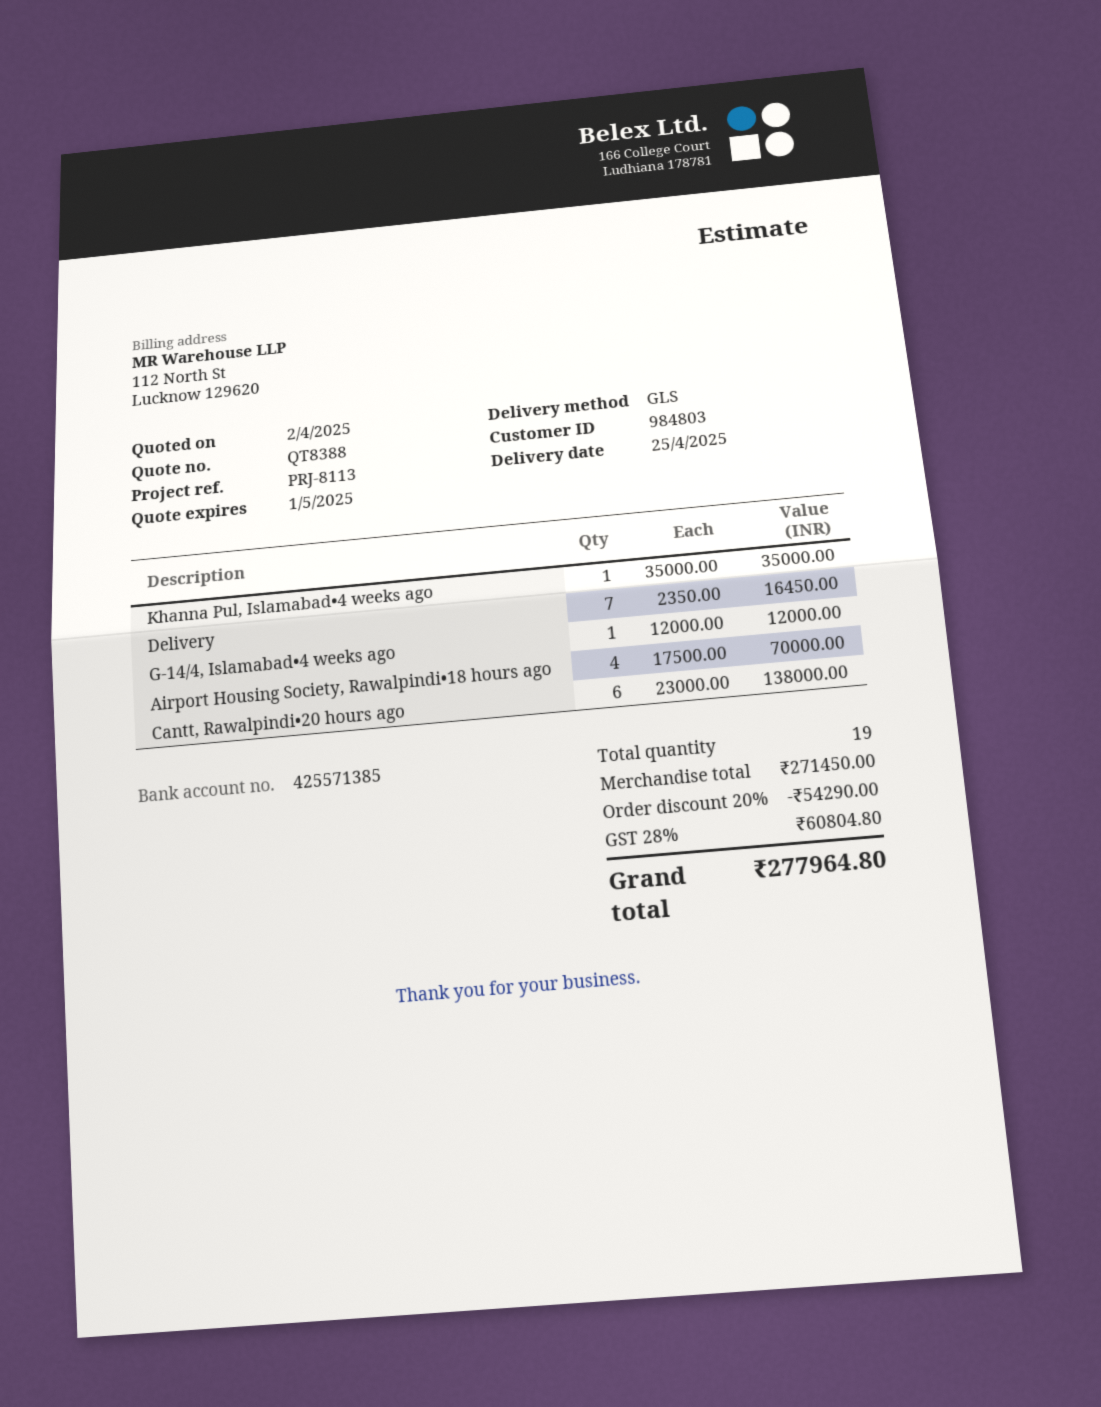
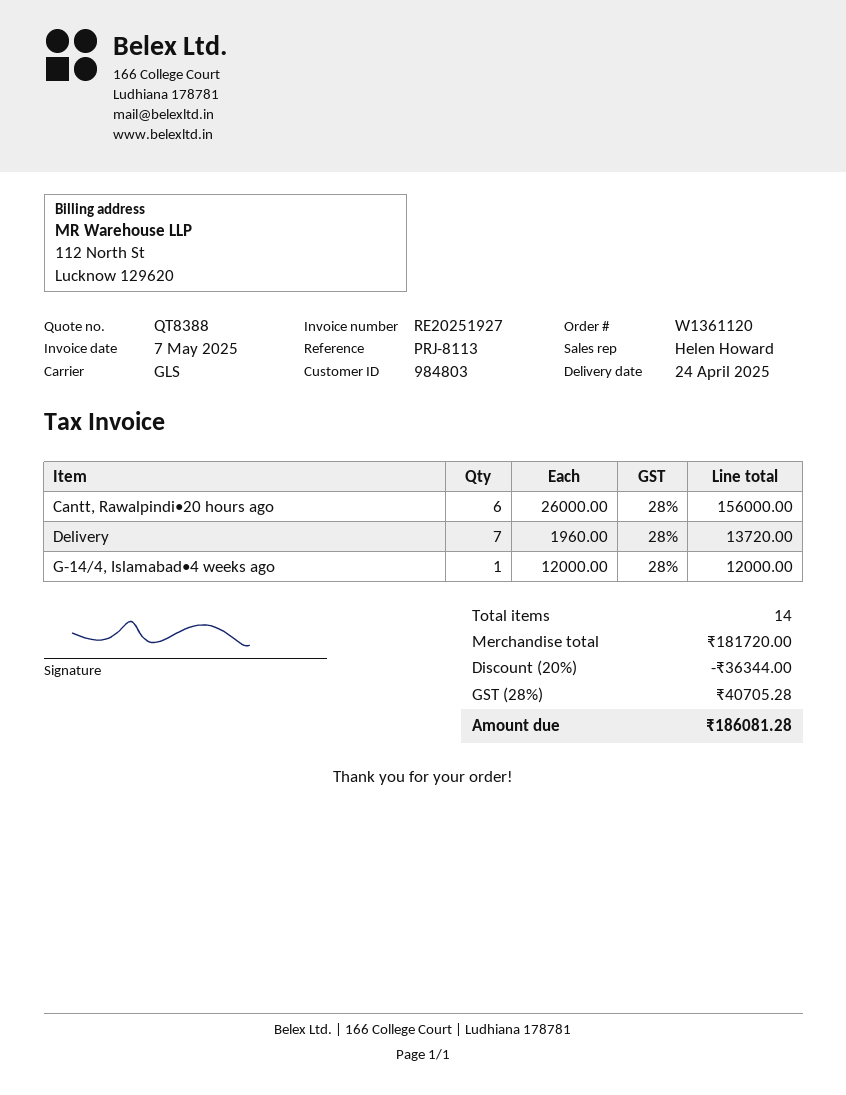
delivery date: 2025-04-25 -> 2025-04-24
Khanna Pul, Islamabad•4 weeks ago: 1 x 35000.00 = 35000.00 -> none
Delivery: 7 x 2350.00 = 16450.00 -> 7 x 1960.00 = 13720.00
Airport Housing Society, Rawalpindi•18 hours ago: 4 x 17500.00 = 70000.00 -> none
Cantt, Rawalpindi•20 hours ago: 6 x 23000.00 = 138000.00 -> 6 x 26000.00 = 156000.00
total quantity: 19 -> 14
subtotal: 271450.00 -> 181720.00
discount: 20% = 54290.00 -> 20% = 36344.00
tax: 28% = 60804.80 -> 28% = 40705.28
total: 277964.80 -> 186081.28

